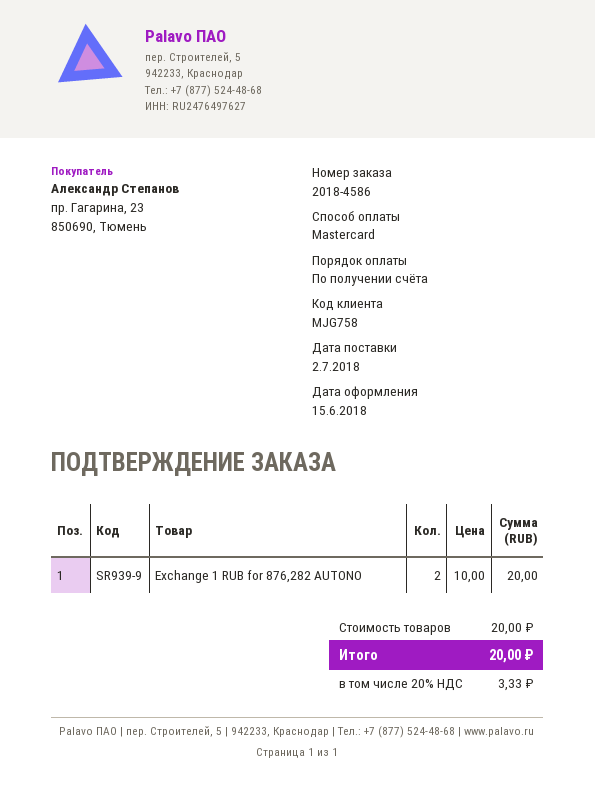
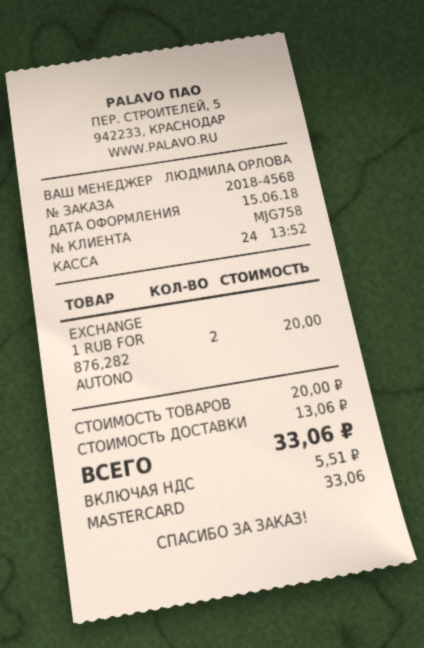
order number: 2018-4586 -> 2018-4568
shipping: none -> 13.06
tax: 3.33 -> 5.51
total: 20.00 -> 33.06

